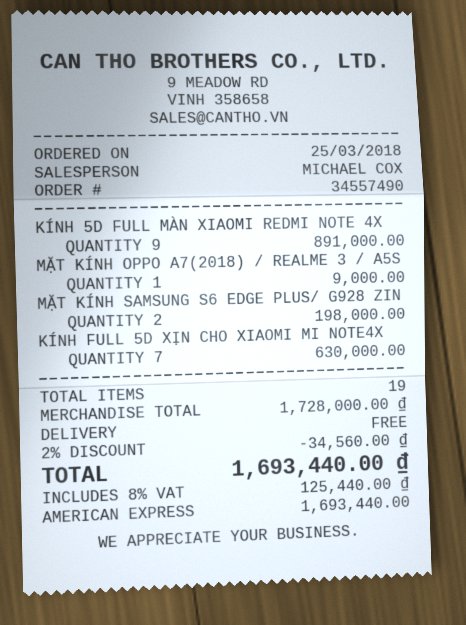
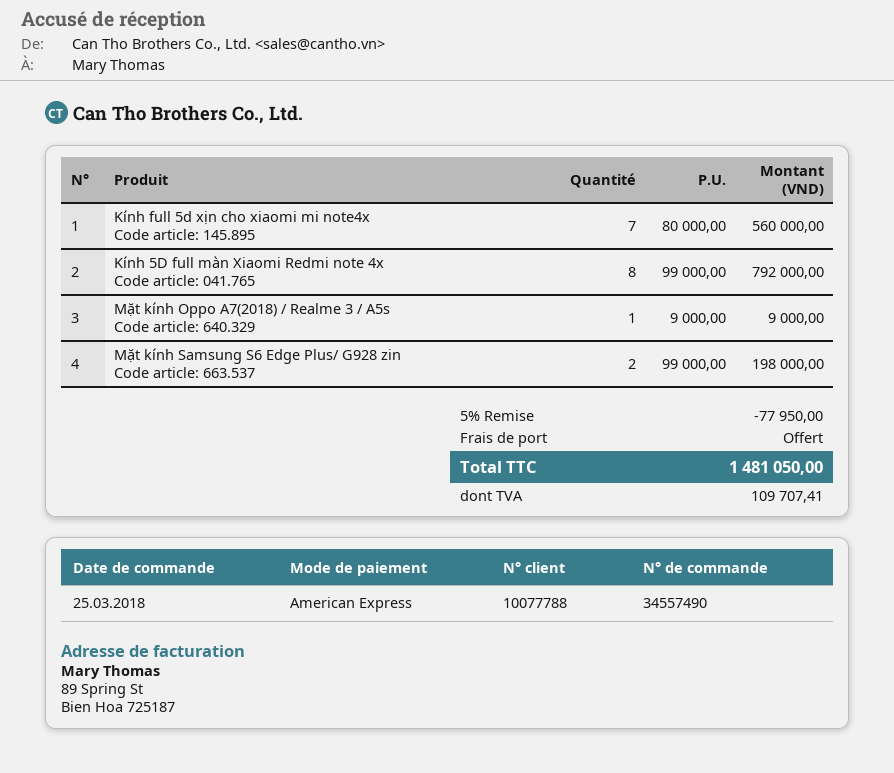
KÍNH 5D FULL MÀN XIAOMI REDMI NOTE 4X: 9 for 891000.00 -> 8 for 792000.00
KÍNH FULL 5D XỊN CHO XIAOMI MI NOTE4X: 7 for 630000.00 -> 7 for 560000.00
discount: 2% = 34560.00 -> 5% = 77950.00
tax: 125440.00 -> 109707.41
total: 1693440.00 -> 1481050.00

